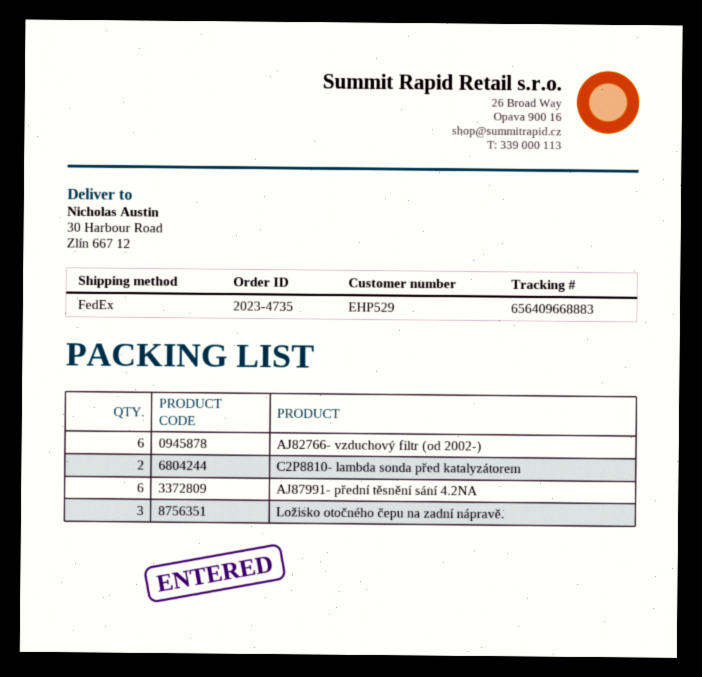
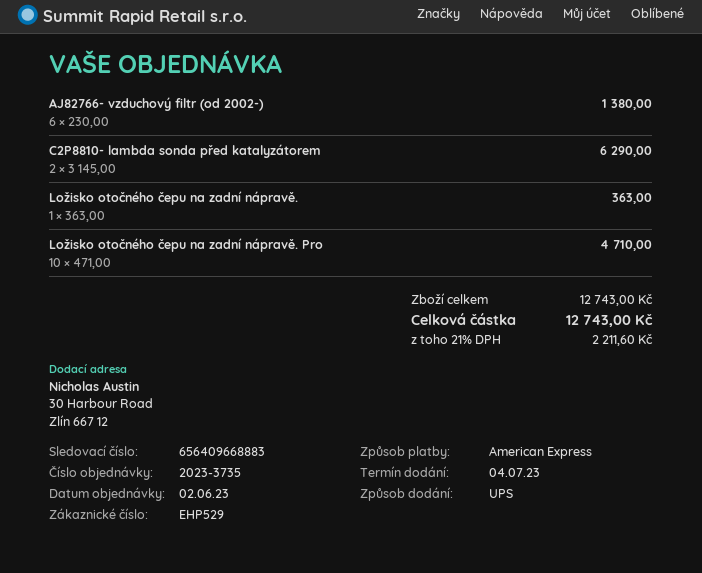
order number: 2023-4735 -> 2023-3735
shipping method: FedEx -> UPS
AJ87991- přední těsnění sání 4.2NA: 6 -> none
Ložisko otočného čepu na zadní nápravě.: 3 -> 1
Ložisko otočného čepu na zadní nápravě. Pro: none -> 10

